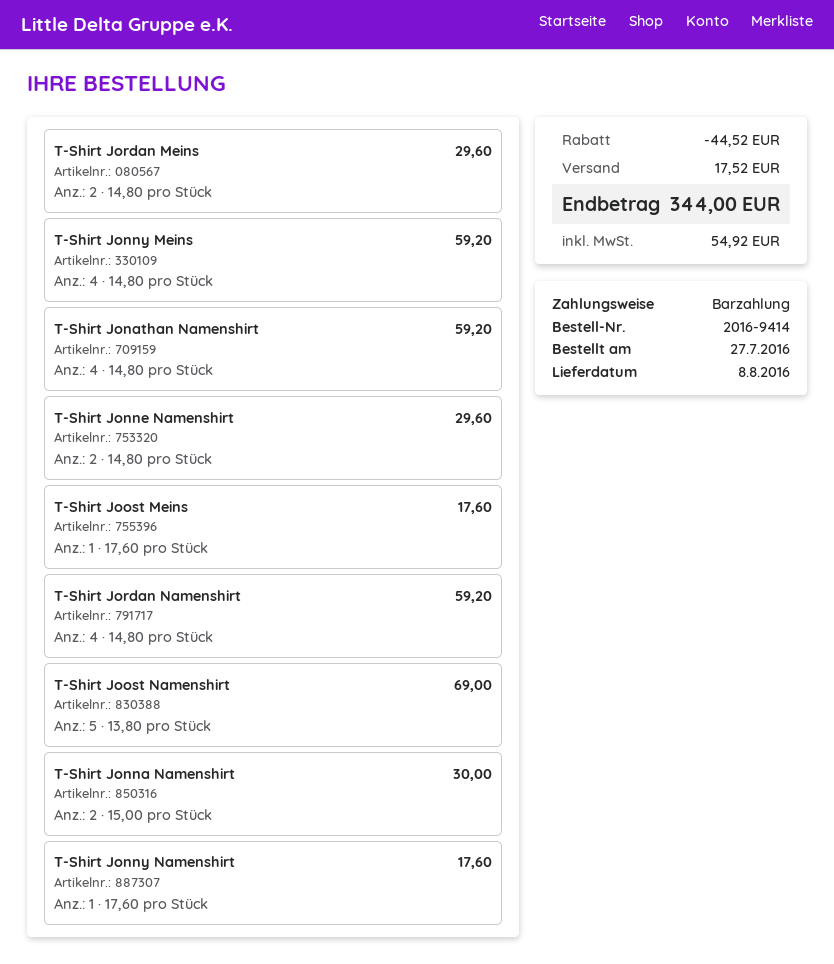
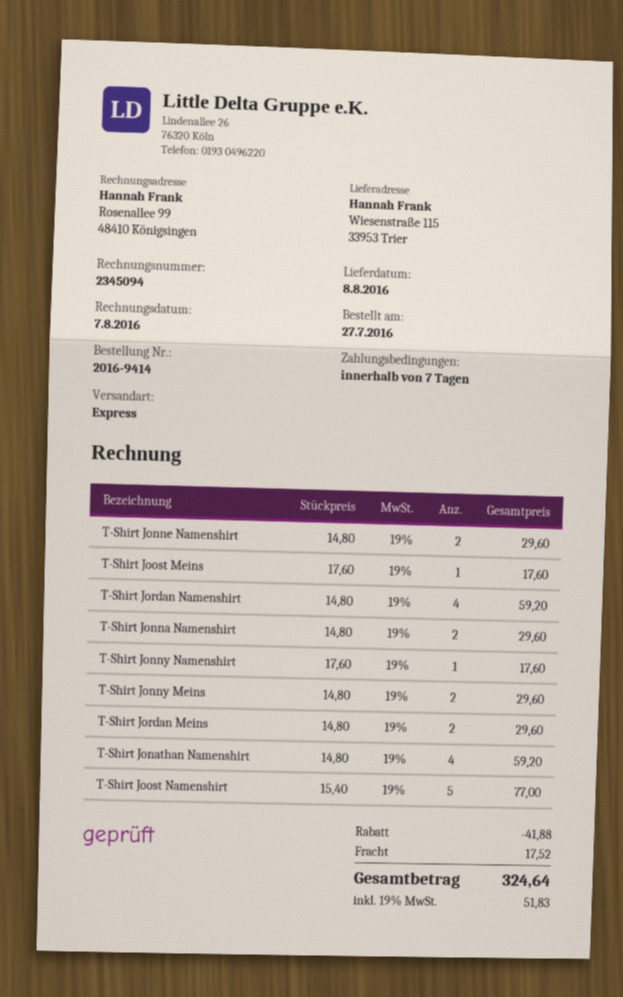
T-Shirt Jonny Meins: 4 x 14.80 = 59.20 -> 2 x 14.80 = 29.60
T-Shirt Joost Namenshirt: 5 x 13.80 = 69.00 -> 5 x 15.40 = 77.00
T-Shirt Jonna Namenshirt: 2 x 15.00 = 30.00 -> 2 x 14.80 = 29.60
discount: 44.52 -> 41.88
tax: 54.92 -> 51.83
total: 344.00 -> 324.64

